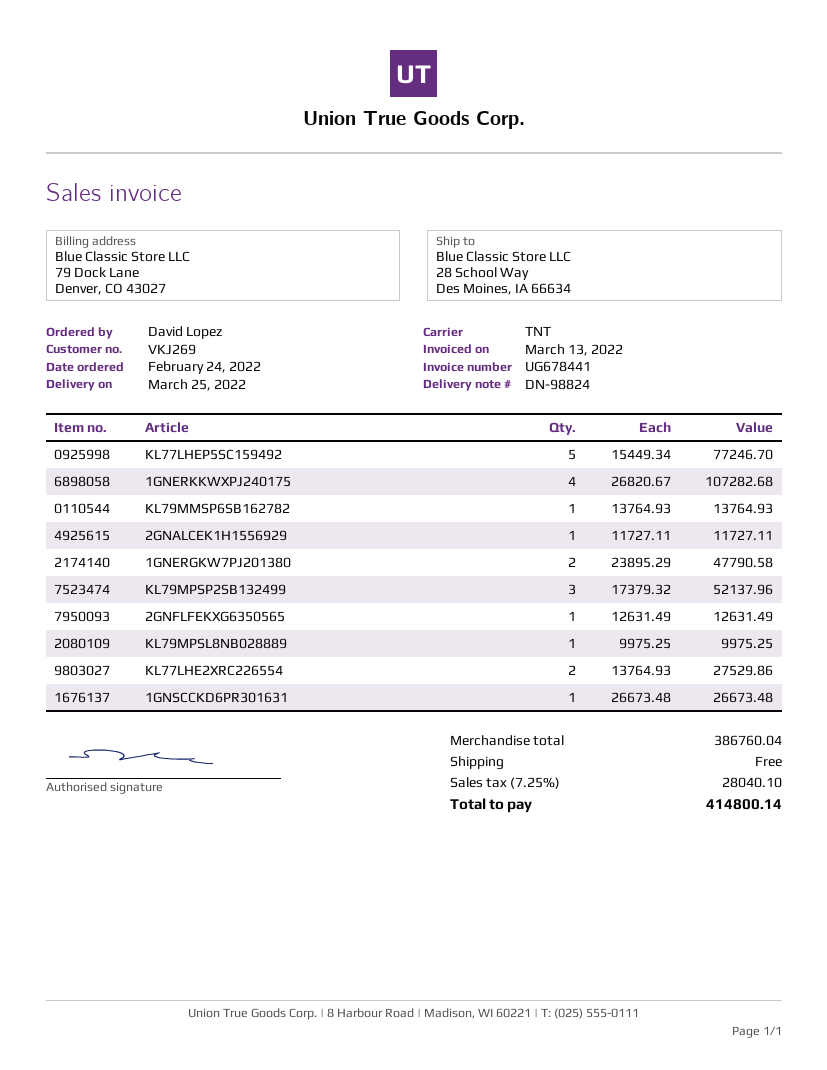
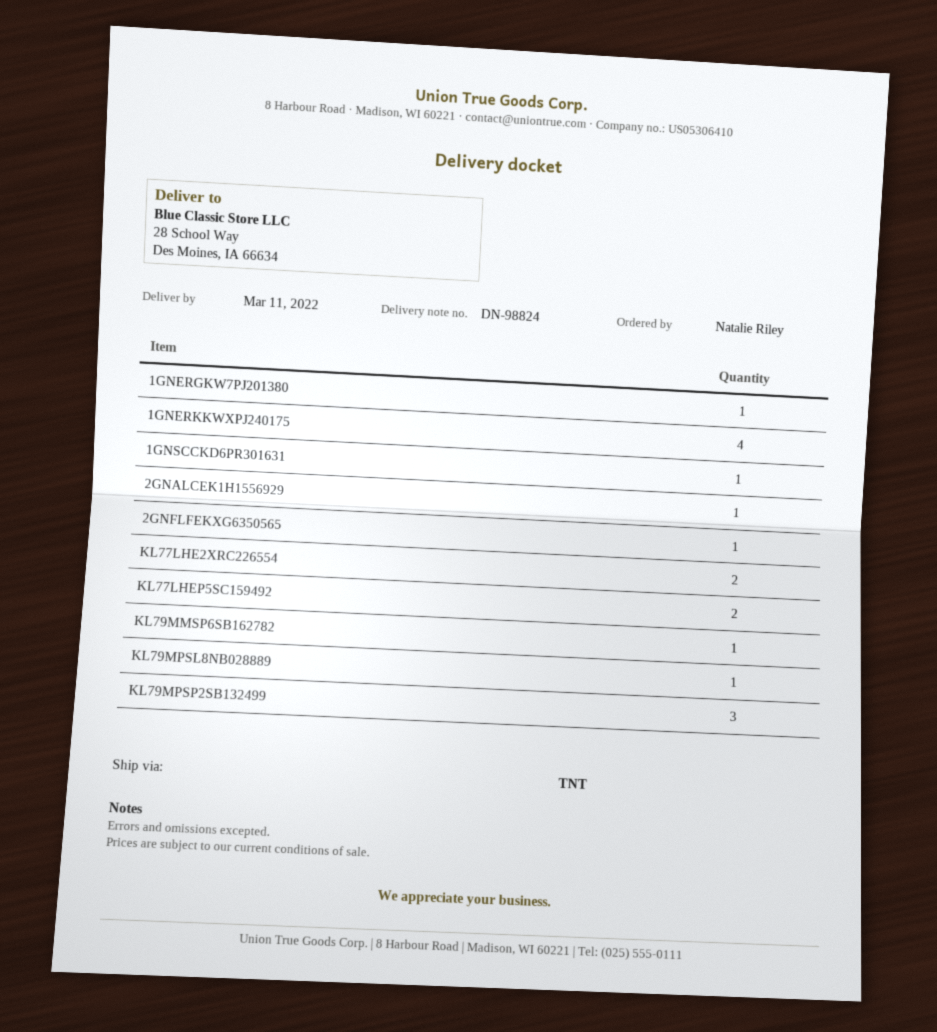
delivery date: 2022-03-25 -> 2022-03-11
ordered by: David Lopez -> Natalie Riley
KL77LHEP5SC159492: 5 -> 2
1GNERGKW7PJ201380: 2 -> 1

